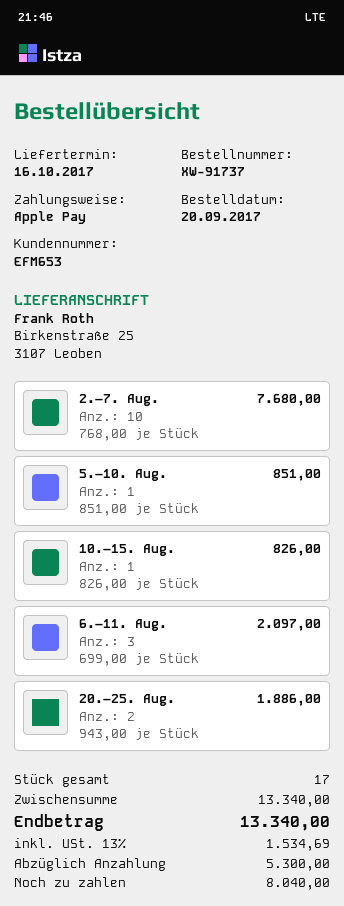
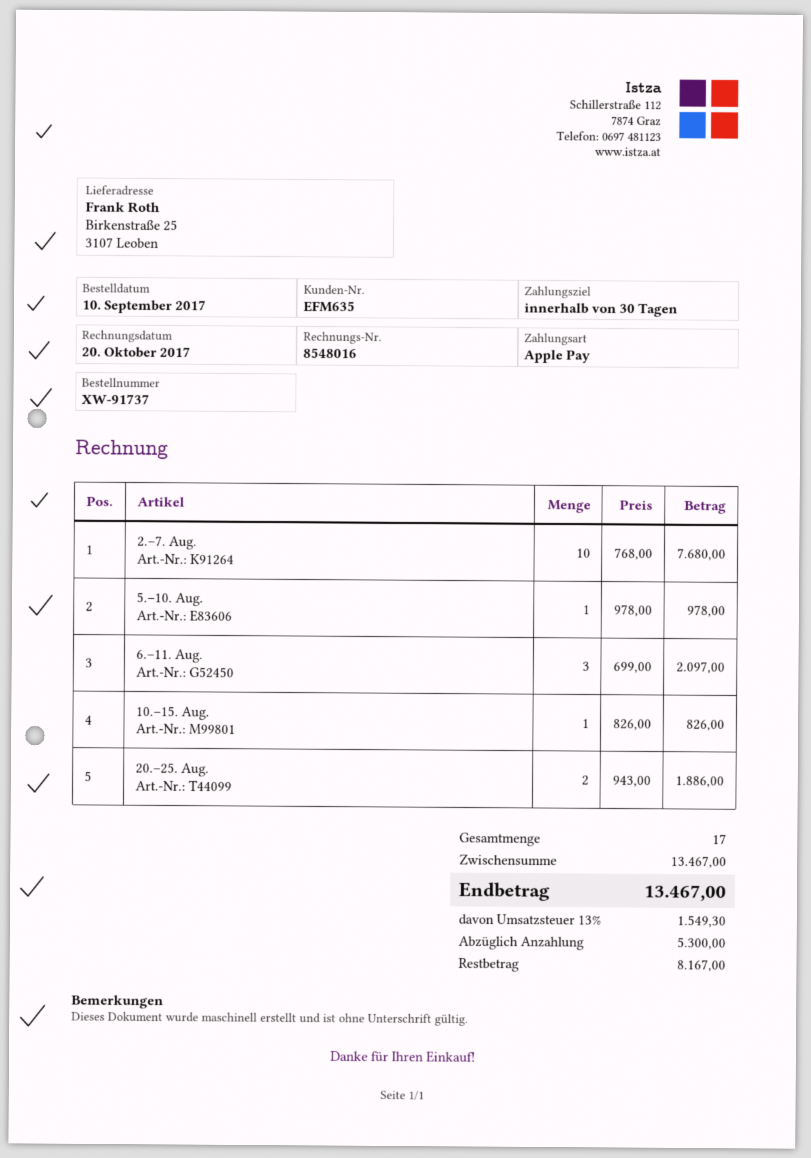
order date: 2017-09-20 -> 2017-09-10
customer number: EFM653 -> EFM635
5.–10. Aug.: 1 x 851.00 = 851.00 -> 1 x 978.00 = 978.00
subtotal: 13340.00 -> 13467.00
tax: 13% = 1534.69 -> 13% = 1549.30
total: 13340.00 -> 13467.00
balance: 8040.00 -> 8167.00

